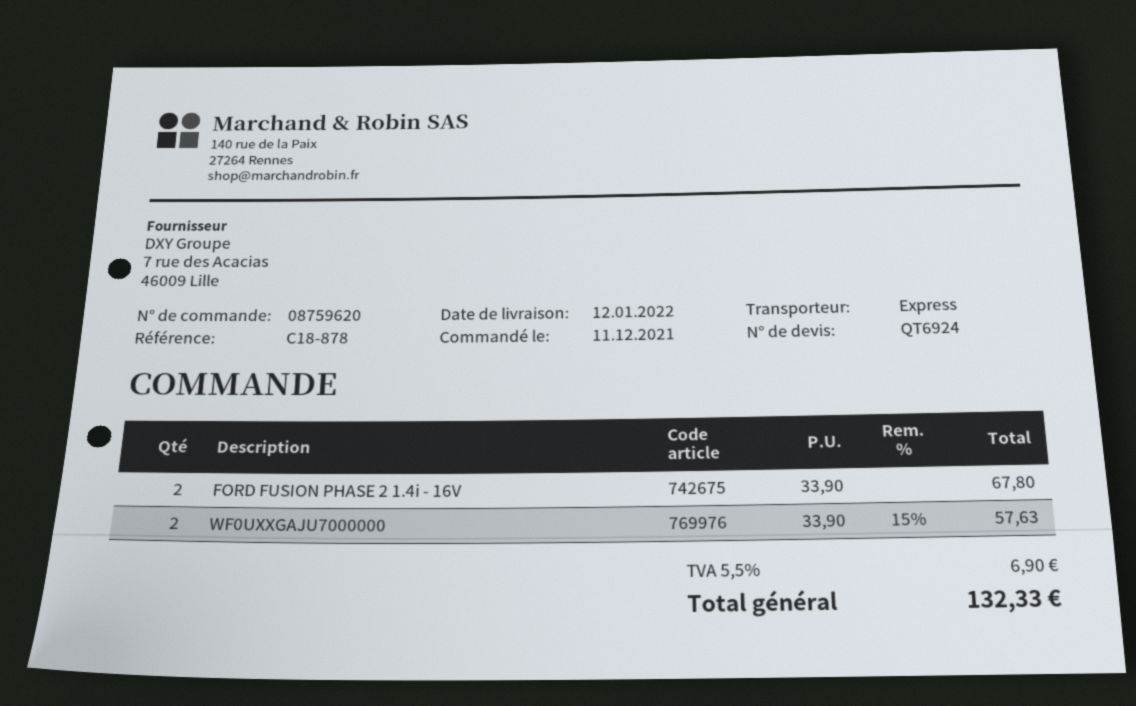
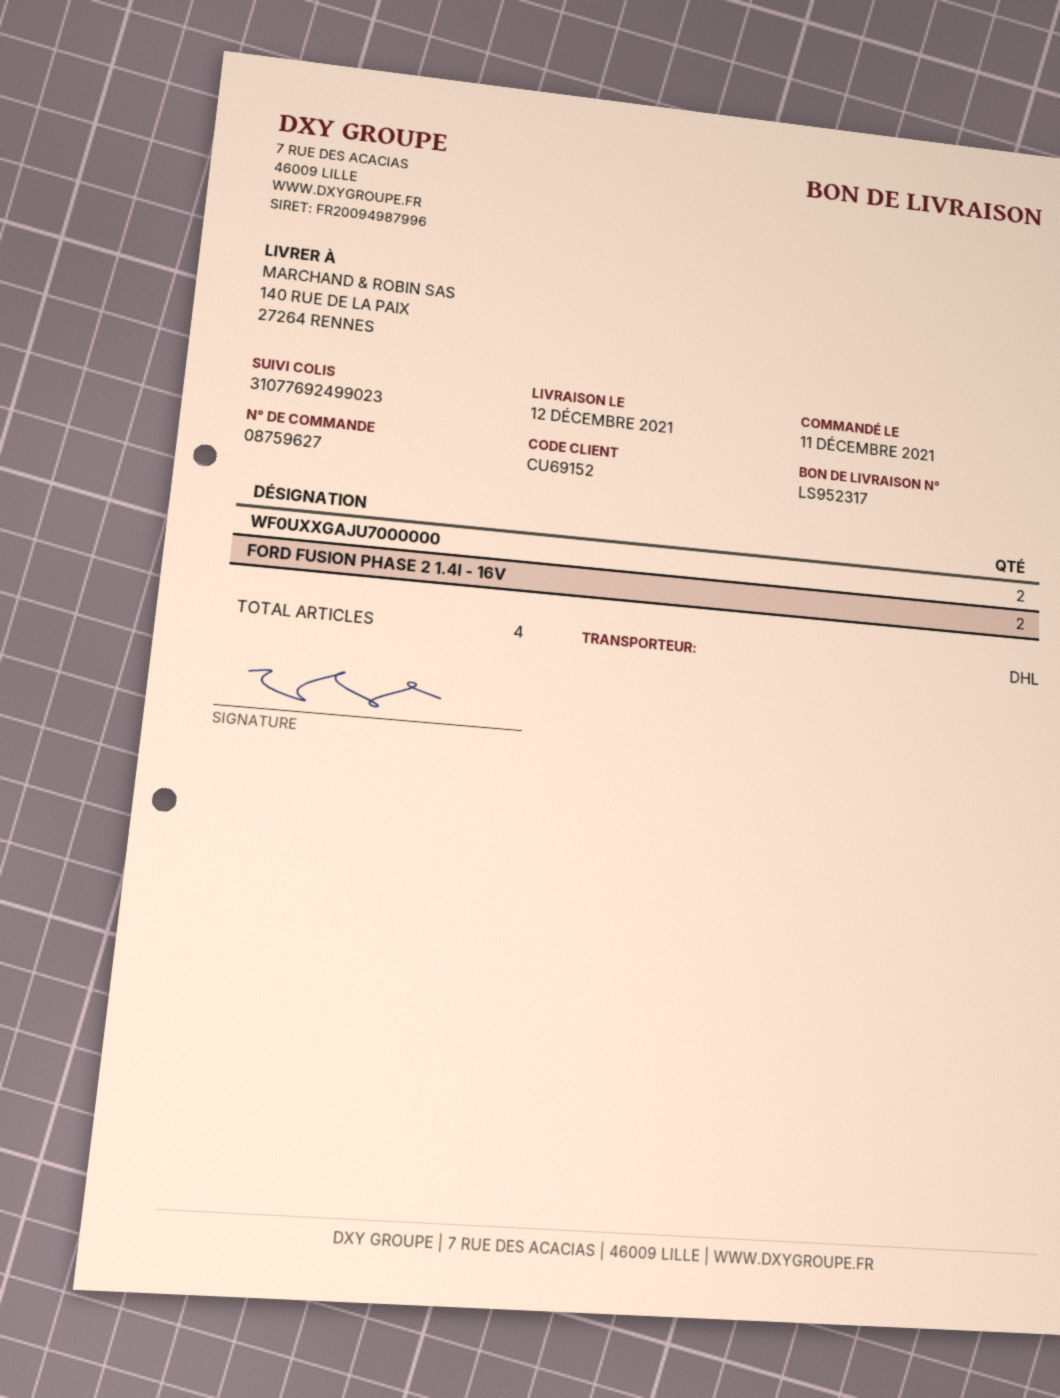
order number: 08759620 -> 08759627
delivery date: 2022-01-12 -> 2021-12-12
shipping method: express -> DHL

